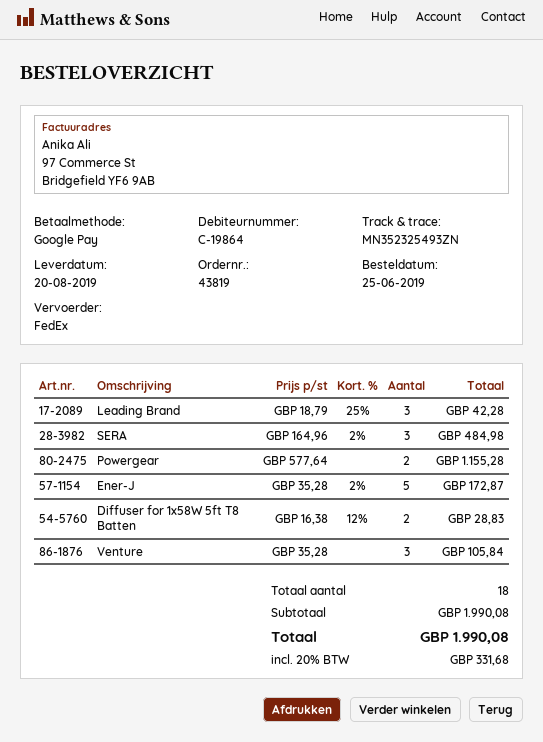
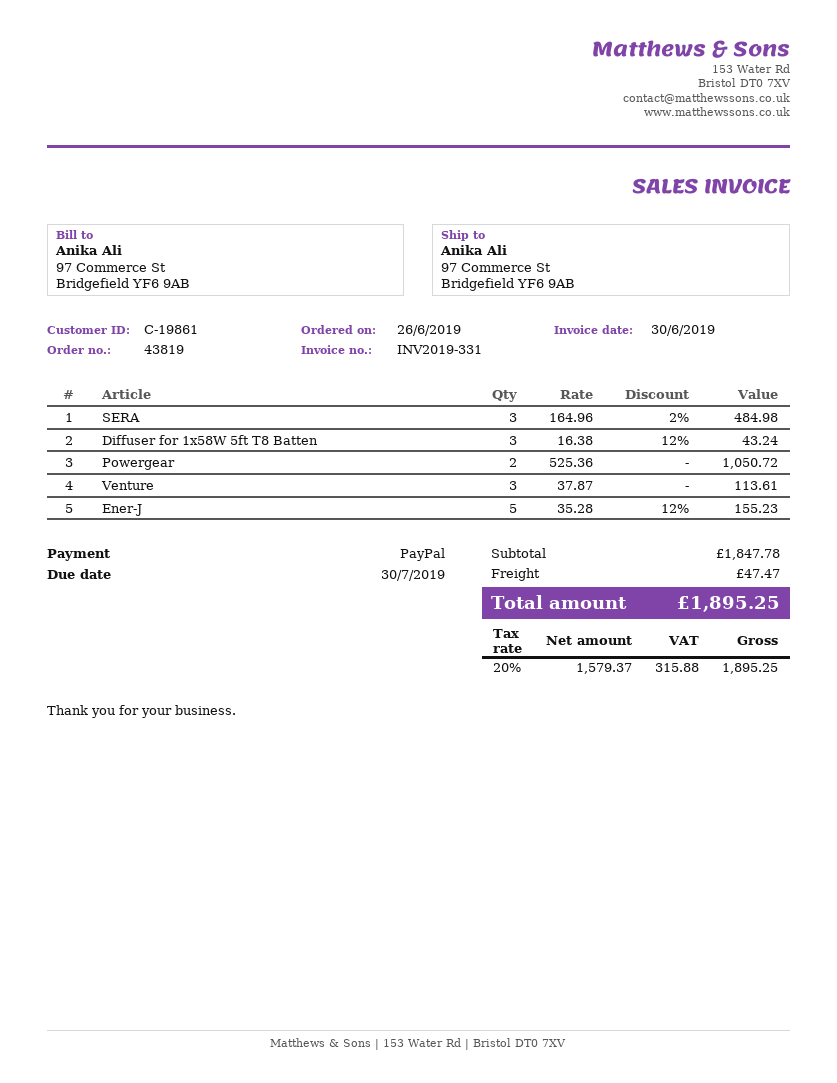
order date: 2019-06-25 -> 2019-06-26
customer number: C-19864 -> C-19861
payment method: Google Pay -> PayPal
Leading Brand: 3 x 18.79 - 25% = 42.28 -> none
Powergear: 2 x 577.64 = 1155.28 -> 2 x 525.36 = 1050.72
Ener-J: 5 x 35.28 - 2% = 172.87 -> 5 x 35.28 - 12% = 155.23
Diffuser for 1x58W 5ft T8 Batten: 2 x 16.38 - 12% = 28.83 -> 3 x 16.38 - 12% = 43.24
Venture: 3 x 35.28 = 105.84 -> 3 x 37.87 = 113.61
subtotal: 1990.08 -> 1847.78
shipping: none -> 47.47
tax: 20% = 331.68 -> 20% = 315.88
total: 1990.08 -> 1895.25

